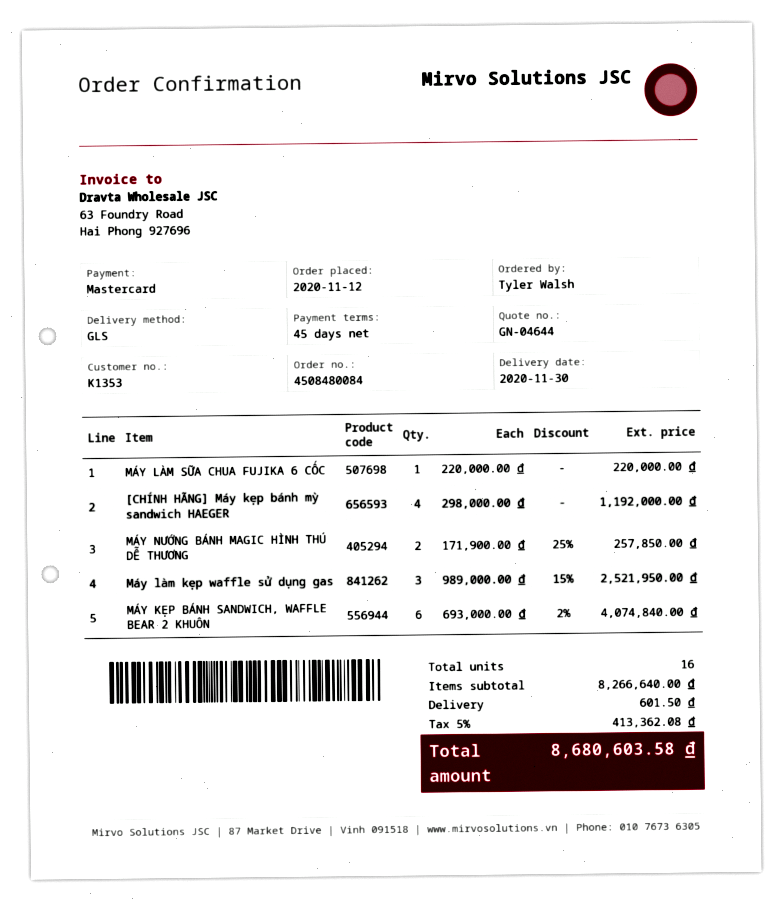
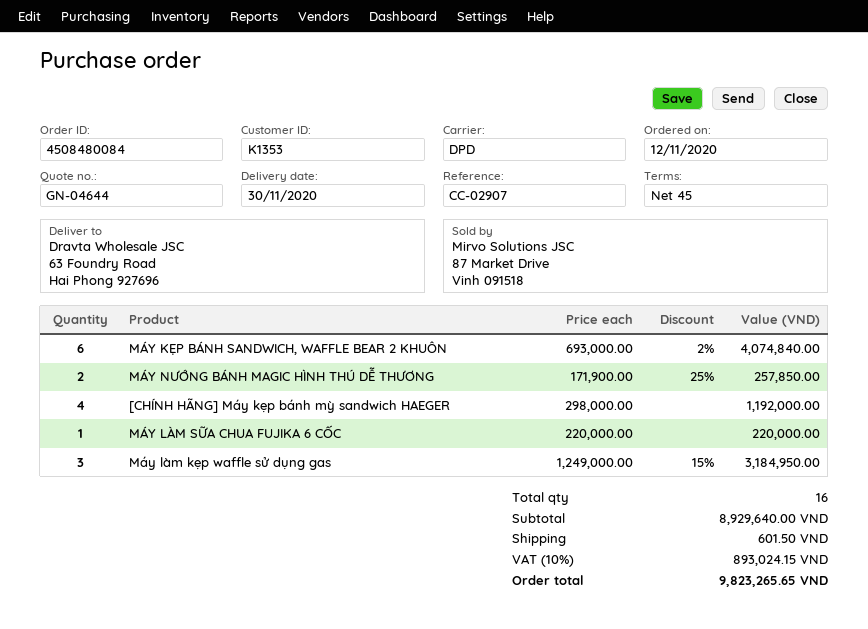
shipping method: GLS -> DPD
Máy làm kẹp waffle sử dụng gas: 3 x 989000.00 - 15% = 2521950.00 -> 3 x 1249000.00 - 15% = 3184950.00
subtotal: 8266640.00 -> 8929640.00
tax: 5% = 413362.08 -> 10% = 893024.15
total: 8680603.58 -> 9823265.65

